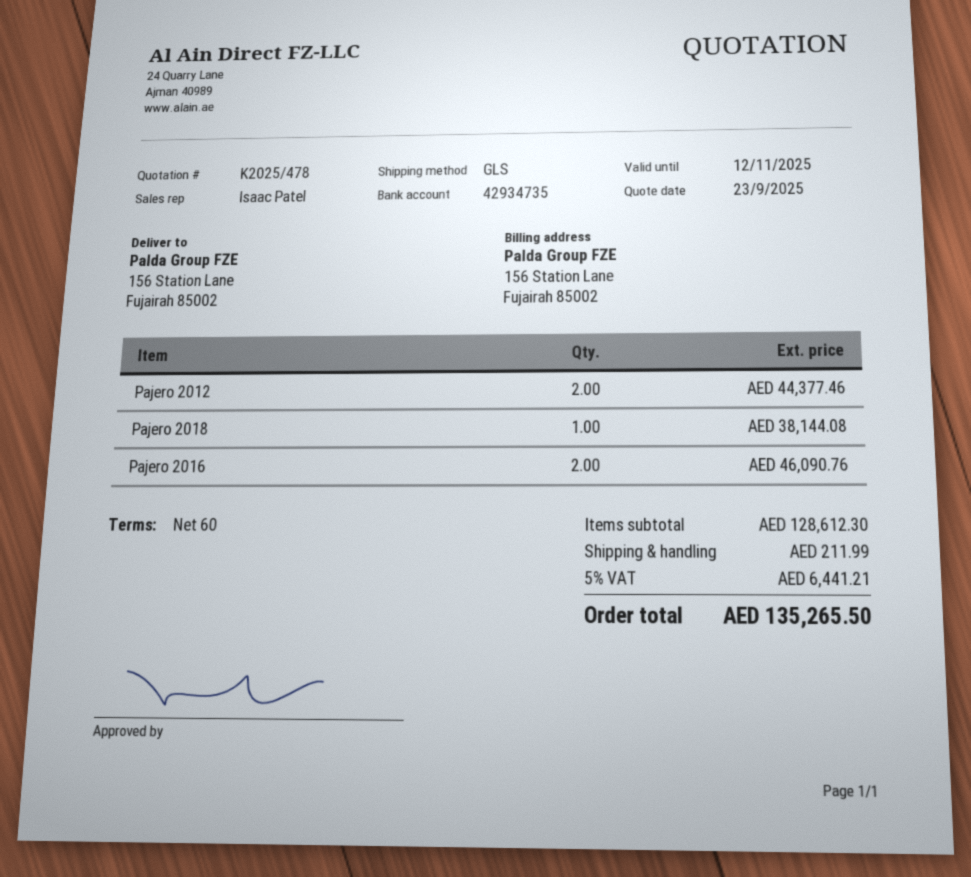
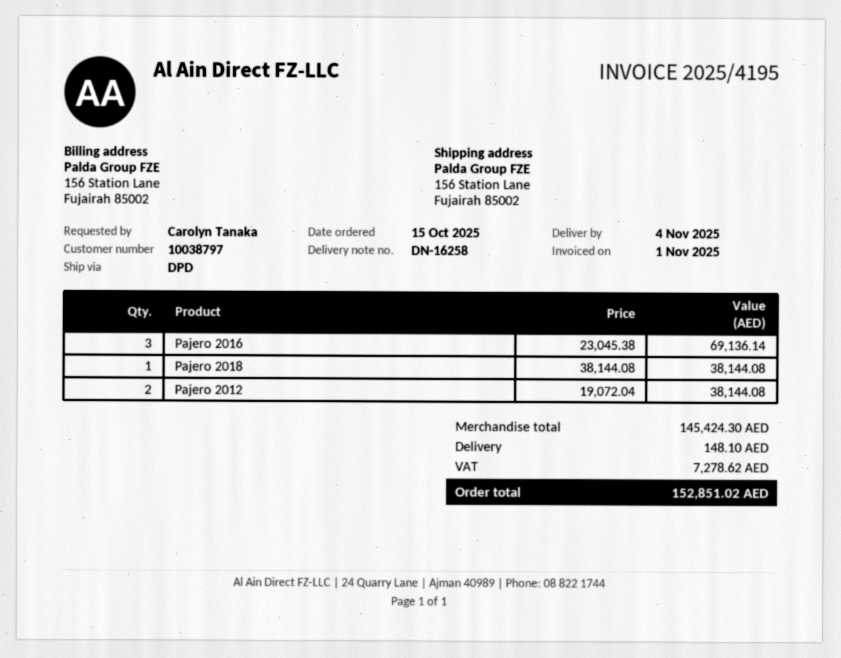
shipping method: GLS -> DPD
Pajero 2012: 2 for 44377.46 -> 2 for 38144.08
Pajero 2016: 2 for 46090.76 -> 3 for 69136.14
subtotal: 128612.30 -> 145424.30
shipping: 211.99 -> 148.10
tax: 6441.21 -> 7278.62
total: 135265.50 -> 152851.02

